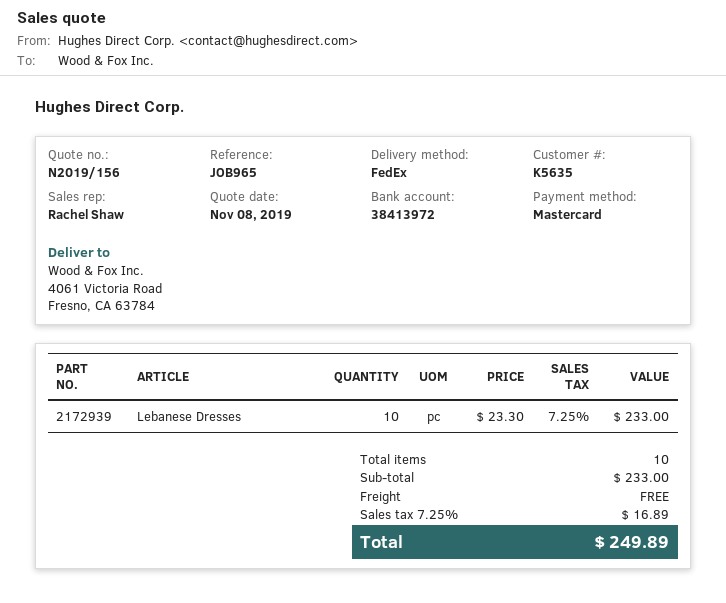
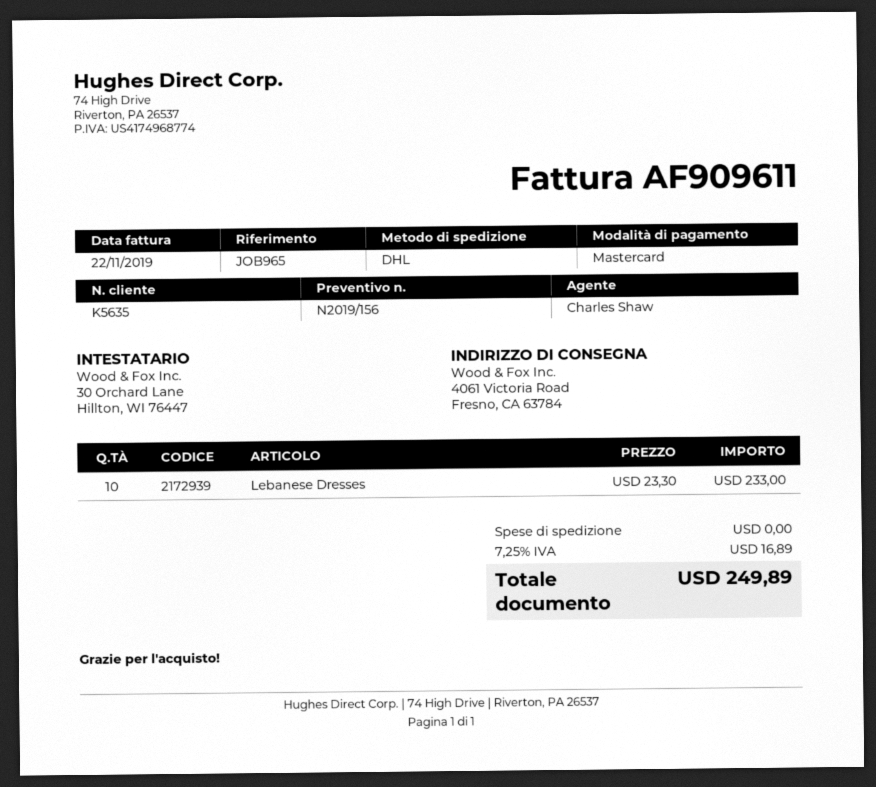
sales rep: Rachel Shaw -> Charles Shaw
shipping method: FedEx -> DHL

